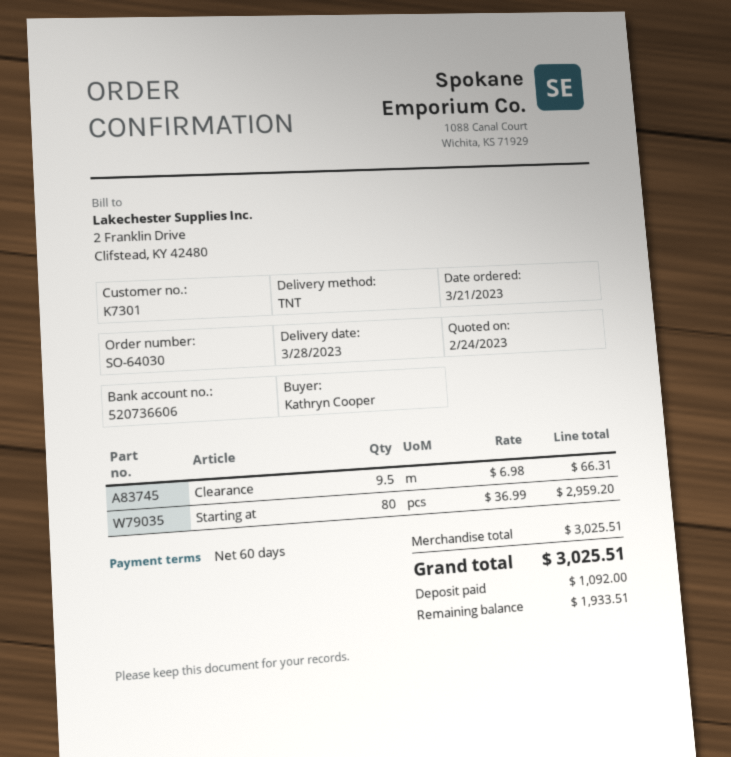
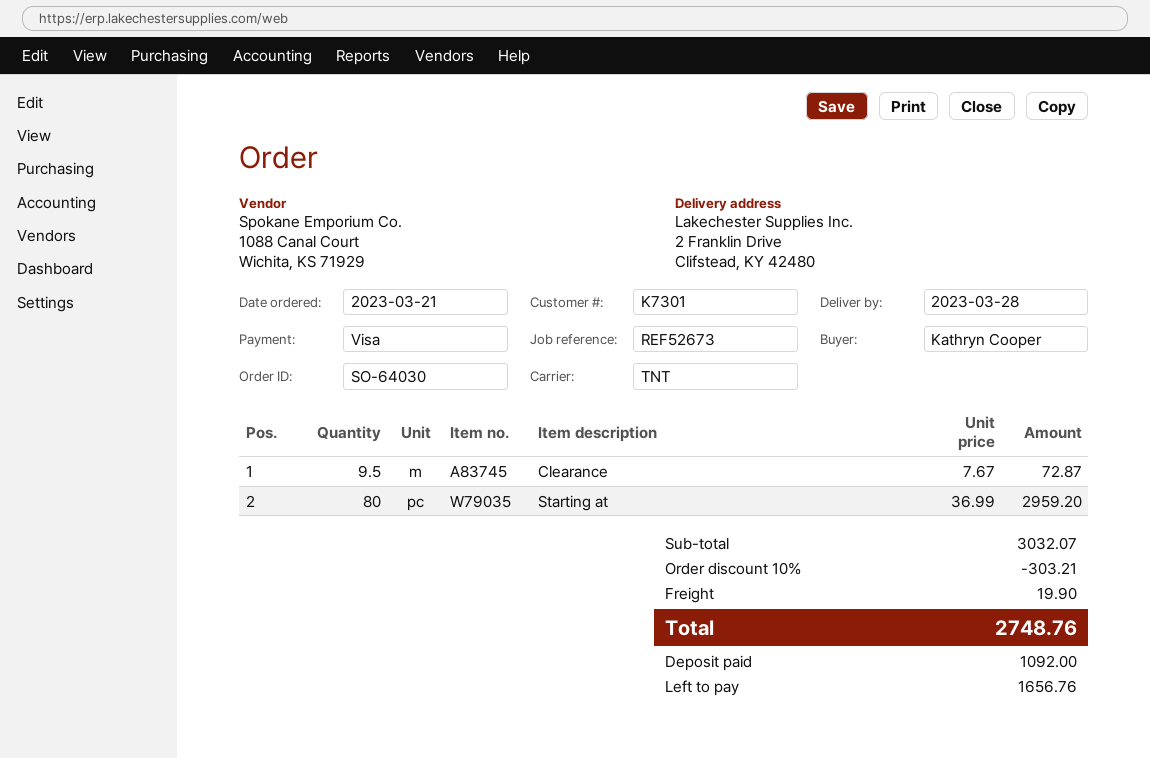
Clearance: 9.5 x 6.98 = 66.31 -> 9.5 x 7.67 = 72.87
subtotal: 3025.51 -> 3032.07
discount: none -> 10% = 303.21
shipping: none -> 19.90
total: 3025.51 -> 2748.76
balance: 1933.51 -> 1656.76

